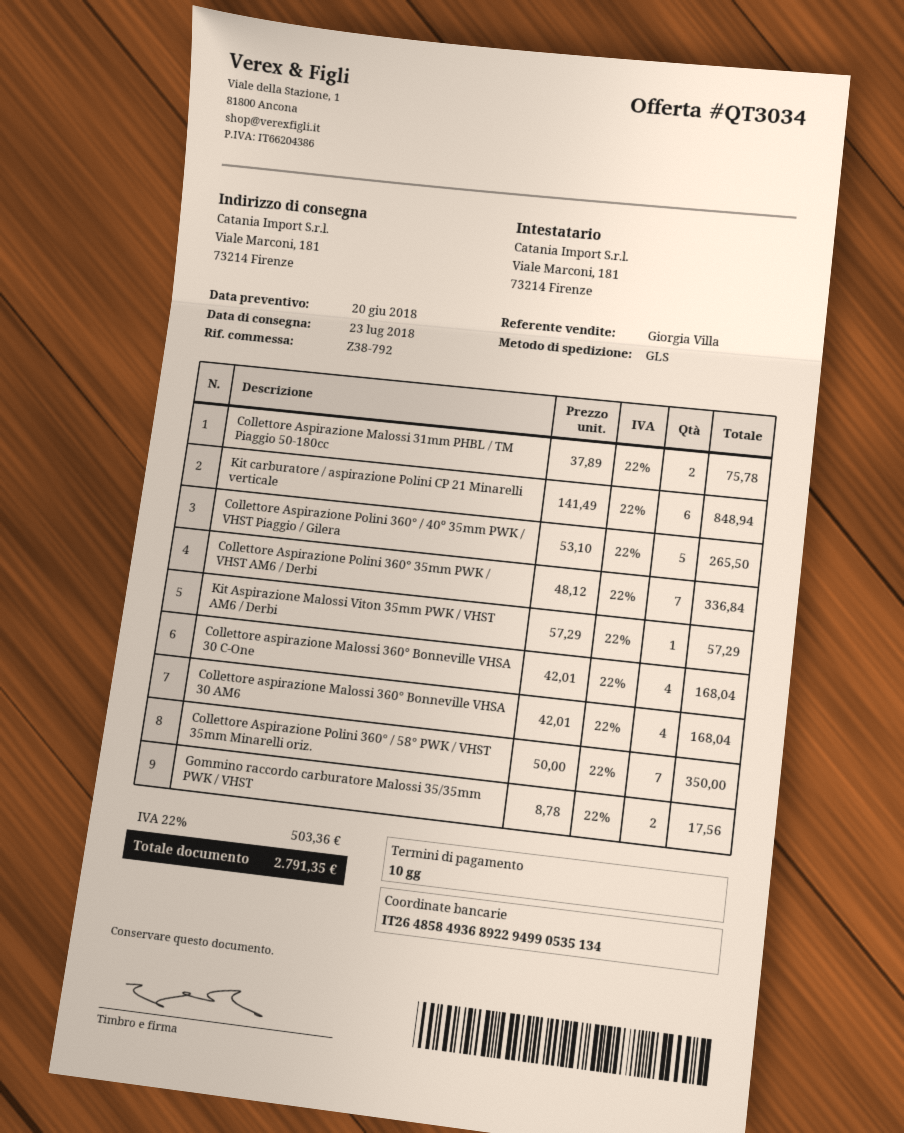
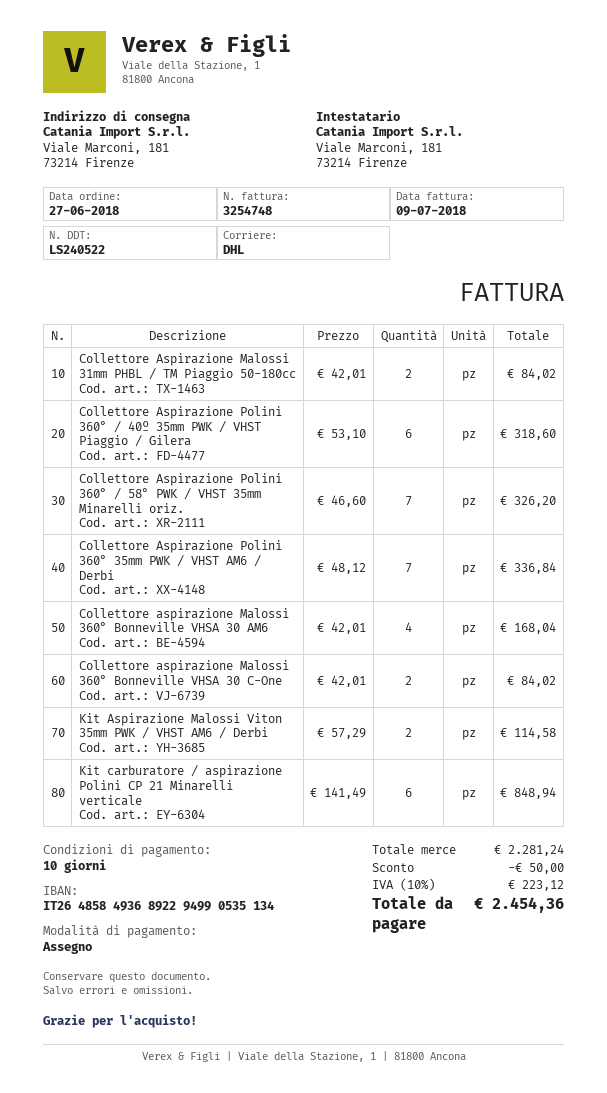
shipping method: GLS -> DHL
Collettore Aspirazione Malossi 31mm PHBL / TM Piaggio 50-180cc: 2 x 37.89 = 75.78 -> 2 x 42.01 = 84.02
Collettore Aspirazione Polini 360° / 40º 35mm PWK / VHST Piaggio / Gilera: 5 x 53.10 = 265.50 -> 6 x 53.10 = 318.60
Kit Aspirazione Malossi Viton 35mm PWK / VHST AM6 / Derbi: 1 x 57.29 = 57.29 -> 2 x 57.29 = 114.58
Collettore aspirazione Malossi 360° Bonneville VHSA 30 C-One: 4 x 42.01 = 168.04 -> 2 x 42.01 = 84.02
Collettore Aspirazione Polini 360° / 58° PWK / VHST 35mm Minarelli oriz.: 7 x 50.00 = 350.00 -> 7 x 46.60 = 326.20
Gommino raccordo carburatore Malossi 35/35mm PWK / VHST: 2 x 8.78 = 17.56 -> none
discount: none -> 50.00
tax: 22% = 503.36 -> 10% = 223.12
total: 2791.35 -> 2454.36

